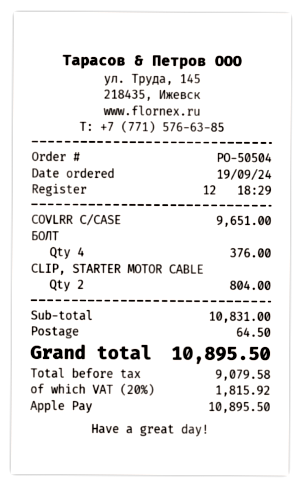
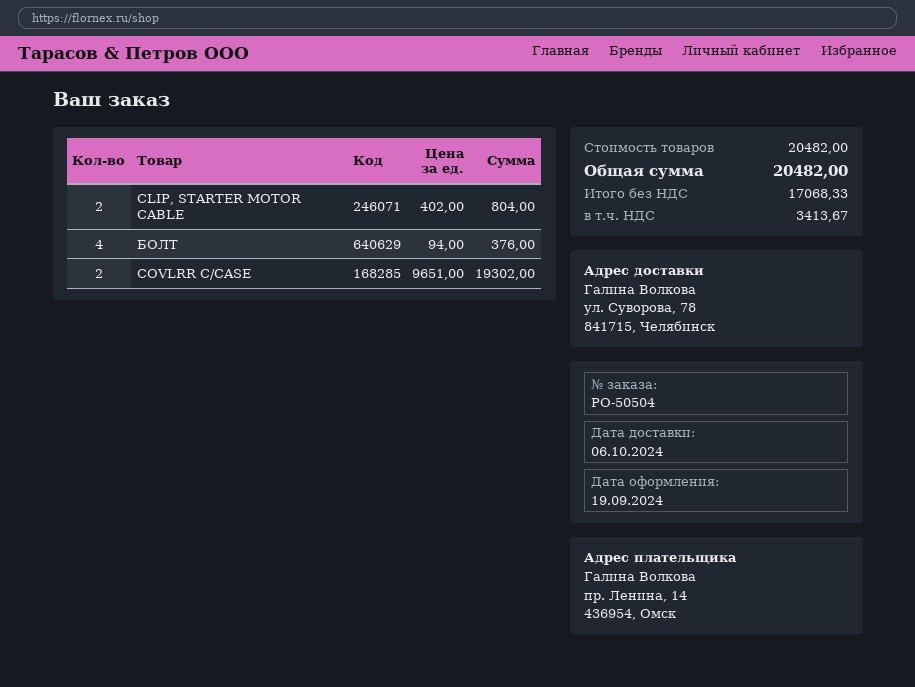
COVLRR C/CASE: 1 for 9651.00 -> 2 for 19302.00
subtotal: 10831.00 -> 20482.00
shipping: 64.50 -> none
net: 9079.58 -> 17068.33
tax: 1815.92 -> 3413.67
total: 10895.50 -> 20482.00

